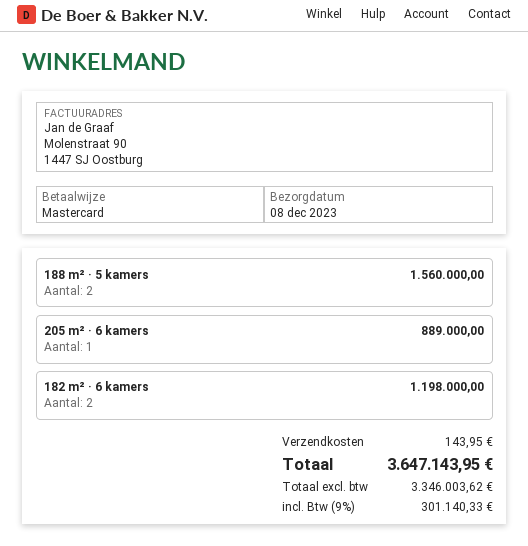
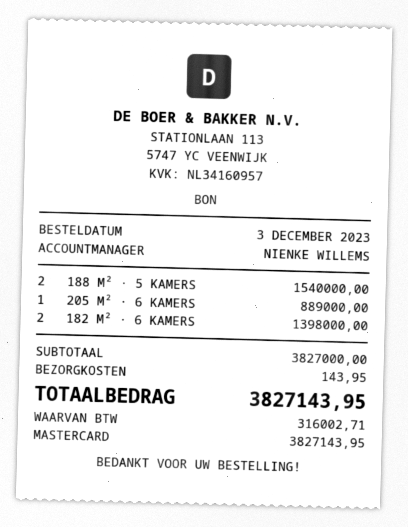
188 m² · 5 kamers: 2 for 1560000.00 -> 2 for 1540000.00
182 m² · 6 kamers: 2 for 1198000.00 -> 2 for 1398000.00
tax: 301140.33 -> 316002.71
total: 3647143.95 -> 3827143.95

